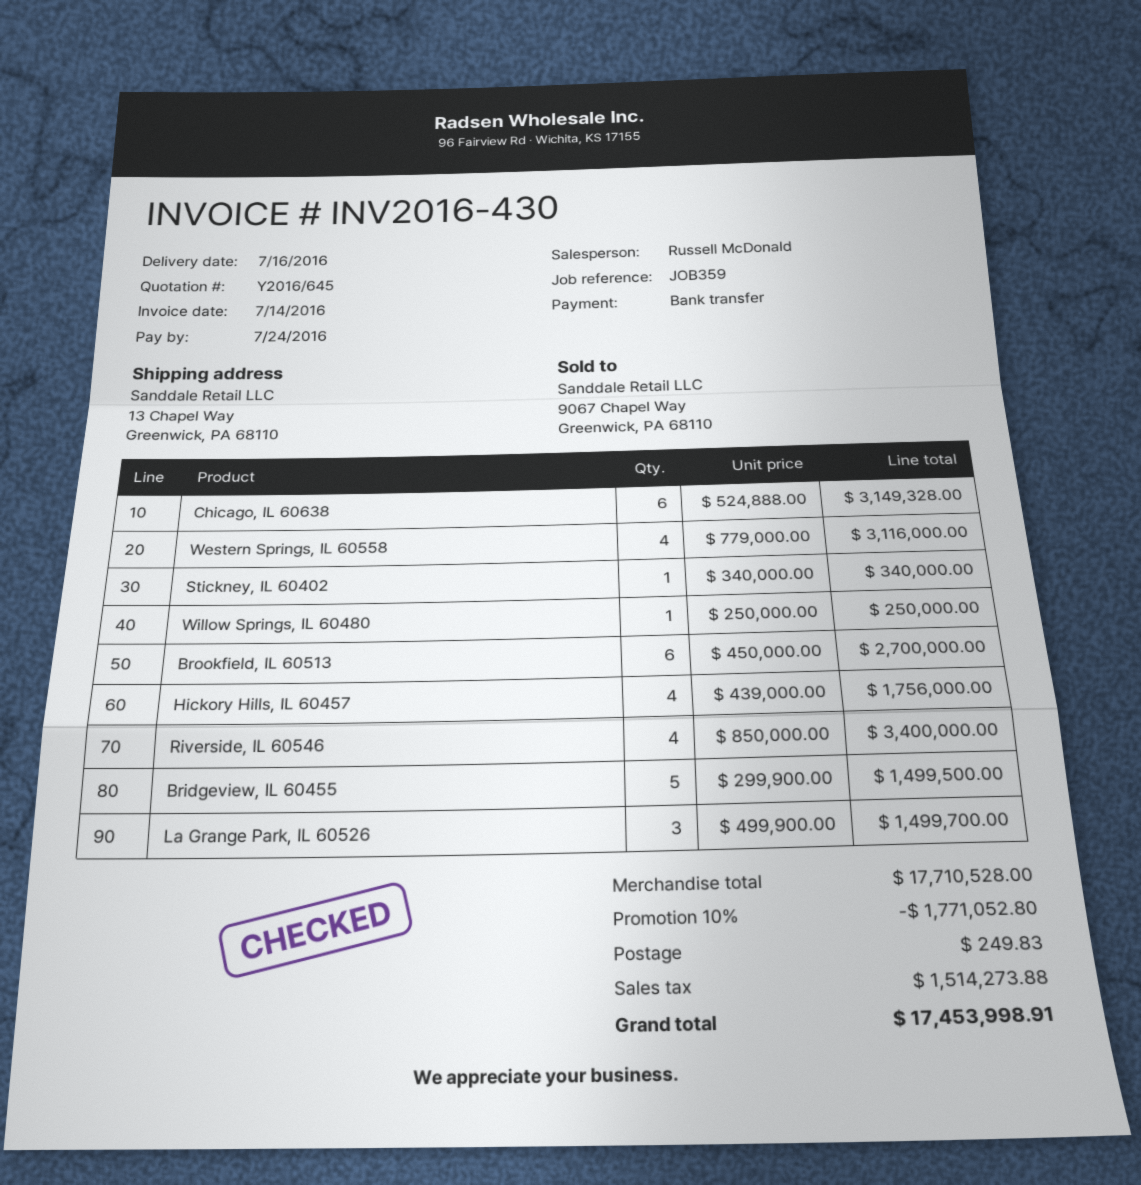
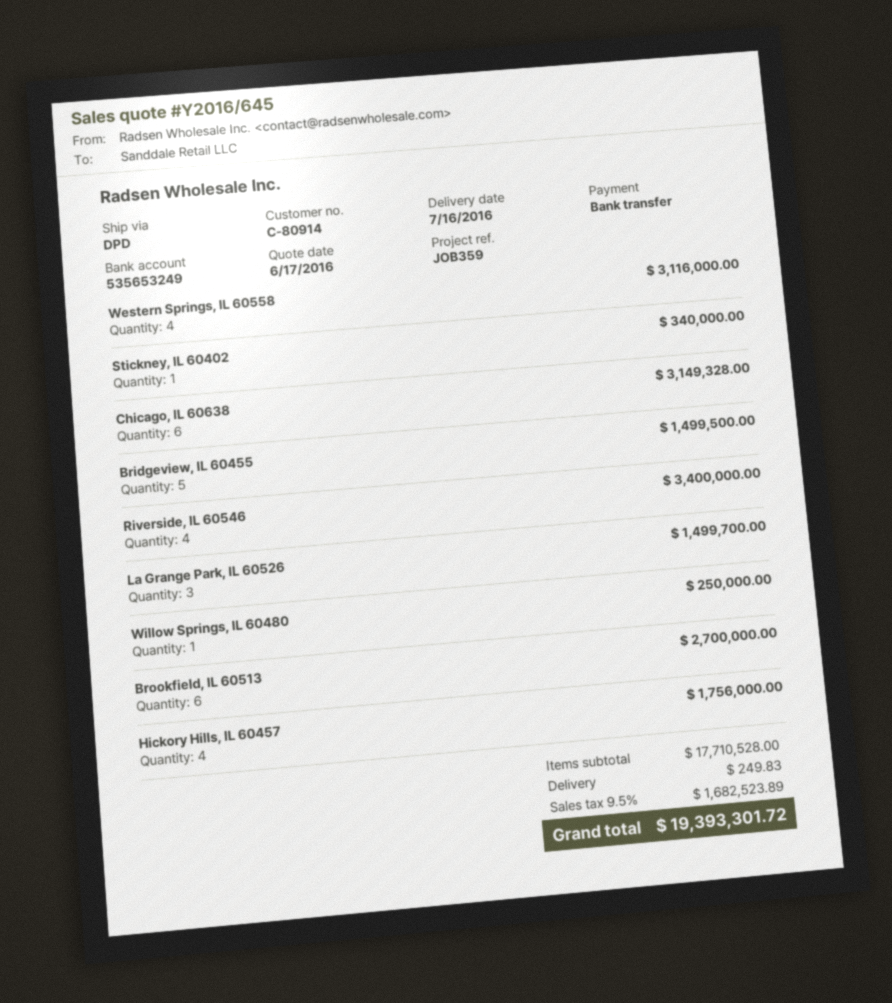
discount: 10% = 1771052.80 -> none
tax: 1514273.88 -> 1682523.89
total: 17453998.91 -> 19393301.72

